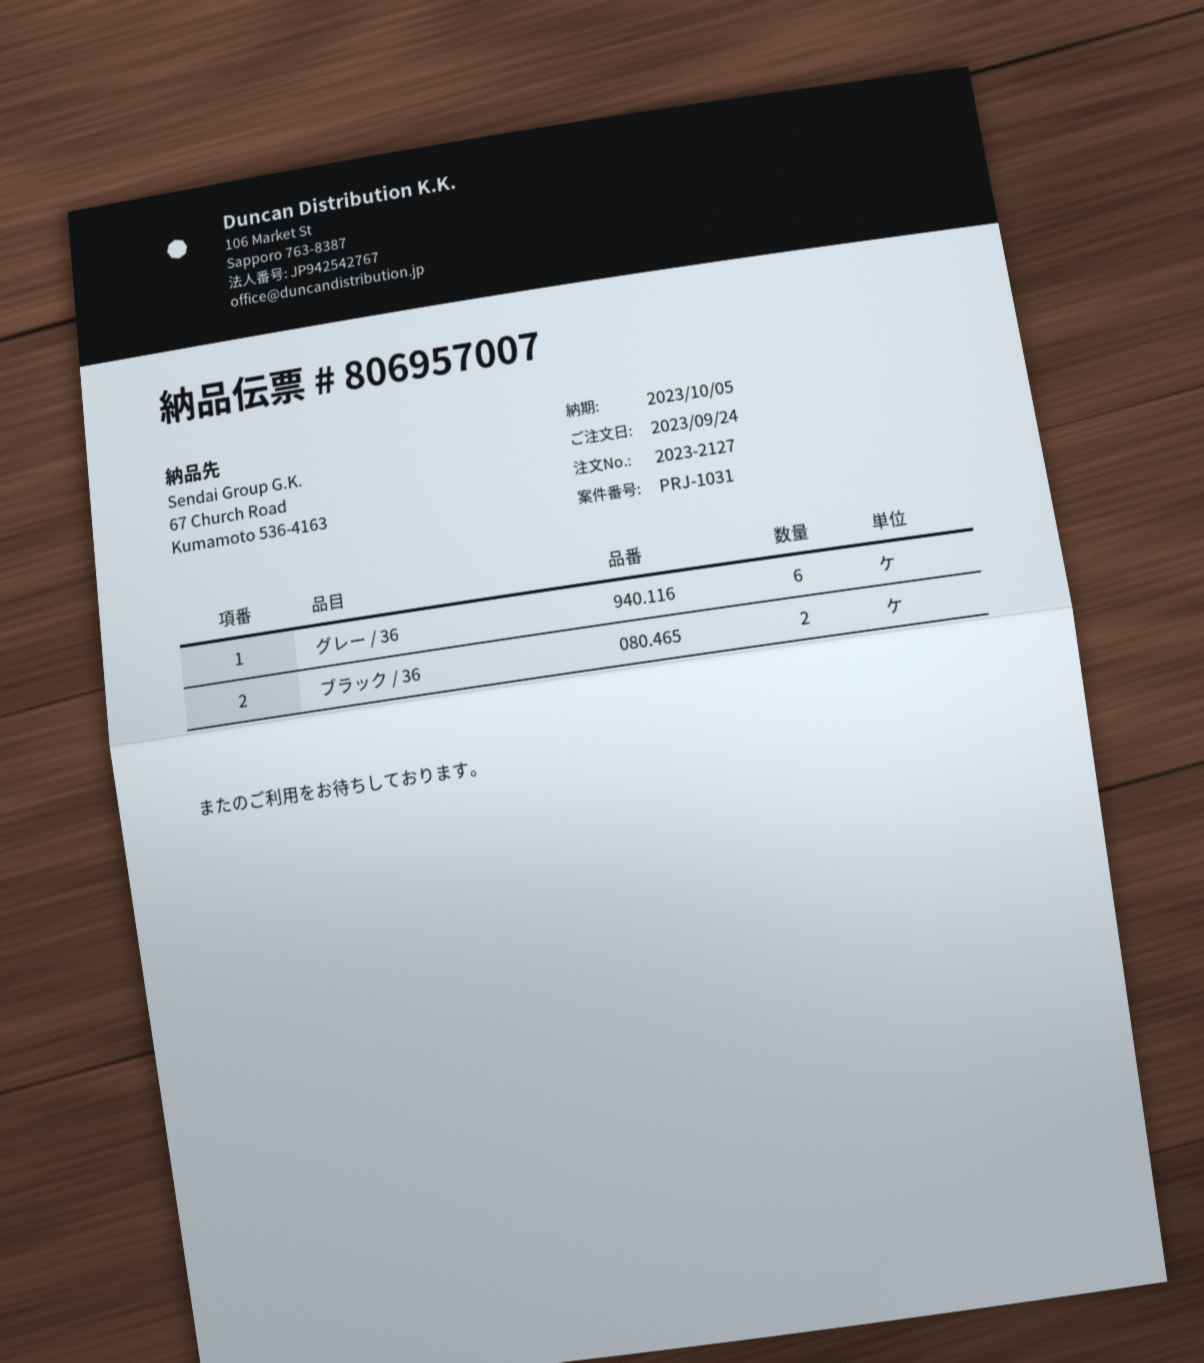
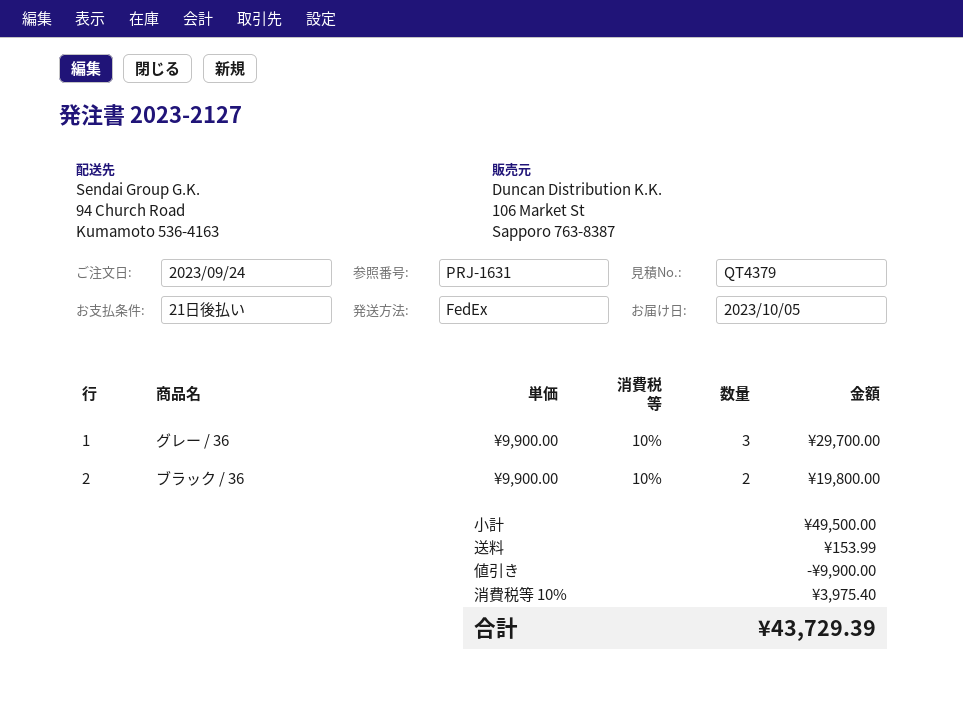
reference: PRJ-1031 -> PRJ-1631
ship to: 67 Church Road, Kumamoto 536-4163 -> 94 Church Road, Kumamoto 536-4163
グレー / 36: 6 -> 3

